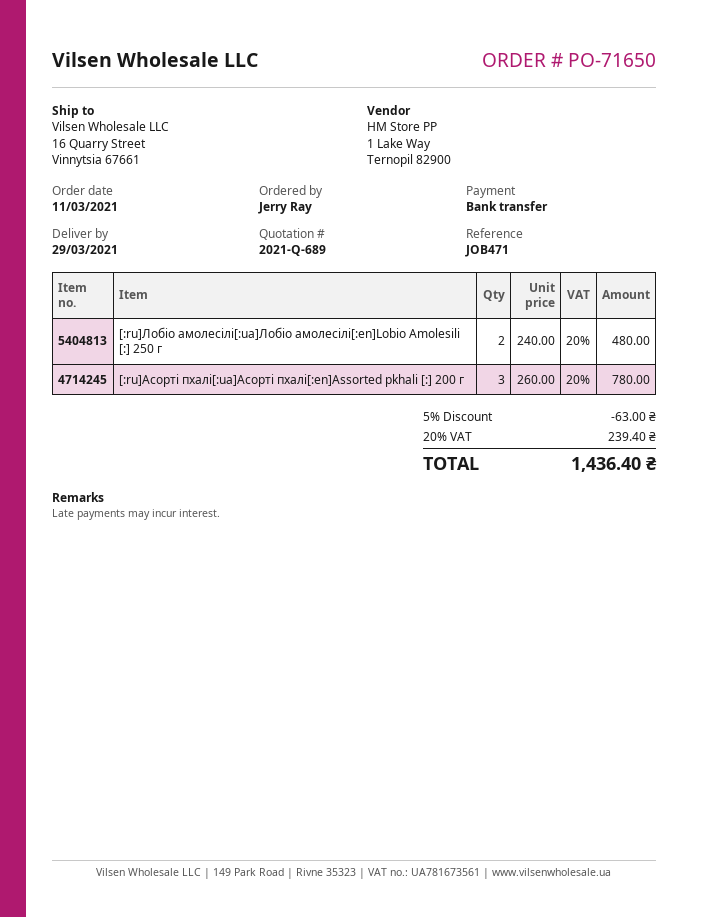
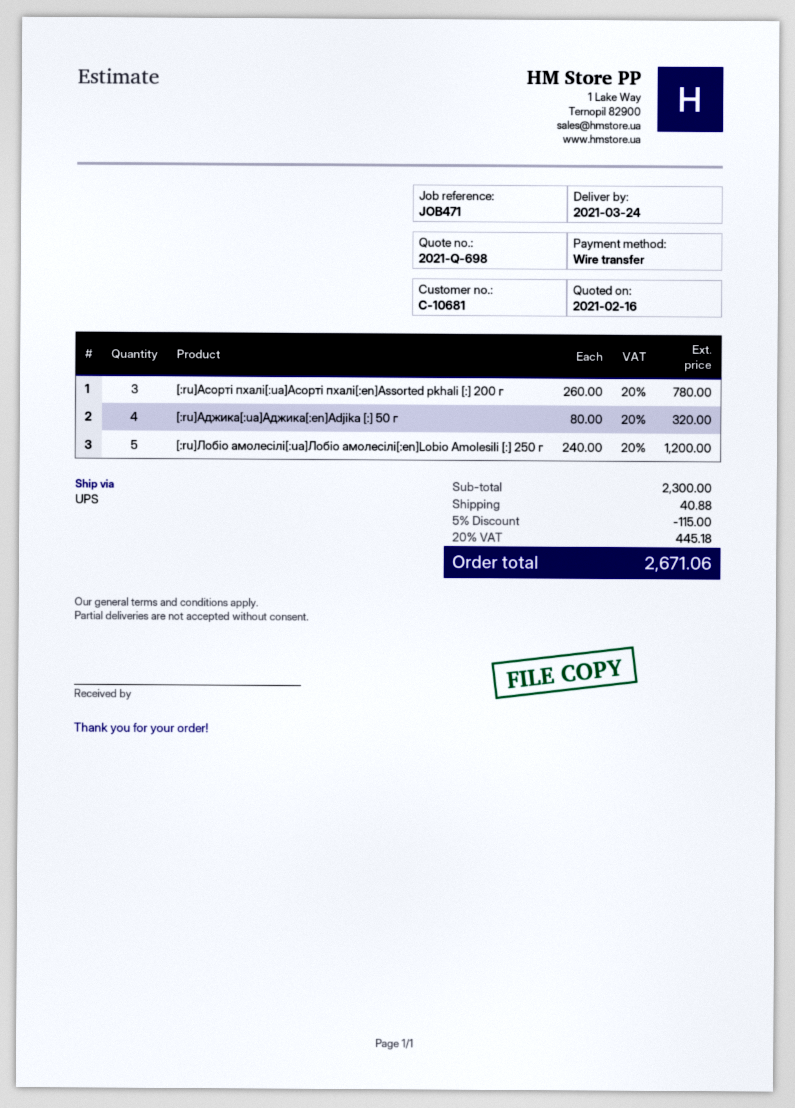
quote number: 2021-Q-689 -> 2021-Q-698
delivery date: 2021-03-29 -> 2021-03-24
[:ru]Лобіо амолесілі[:ua]Лобіо амолесілі[:en]Lobio Amolesili [:] 250 г: 2 x 240.00 = 480.00 -> 5 x 240.00 = 1200.00
[:ru]Аджика[:ua]Аджика[:en]Adjika [:] 50 г: none -> 4 x 80.00 = 320.00
discount: 5% = 63.00 -> 5% = 115.00
shipping: none -> 40.88
tax: 20% = 239.40 -> 20% = 445.18
total: 1436.40 -> 2671.06

